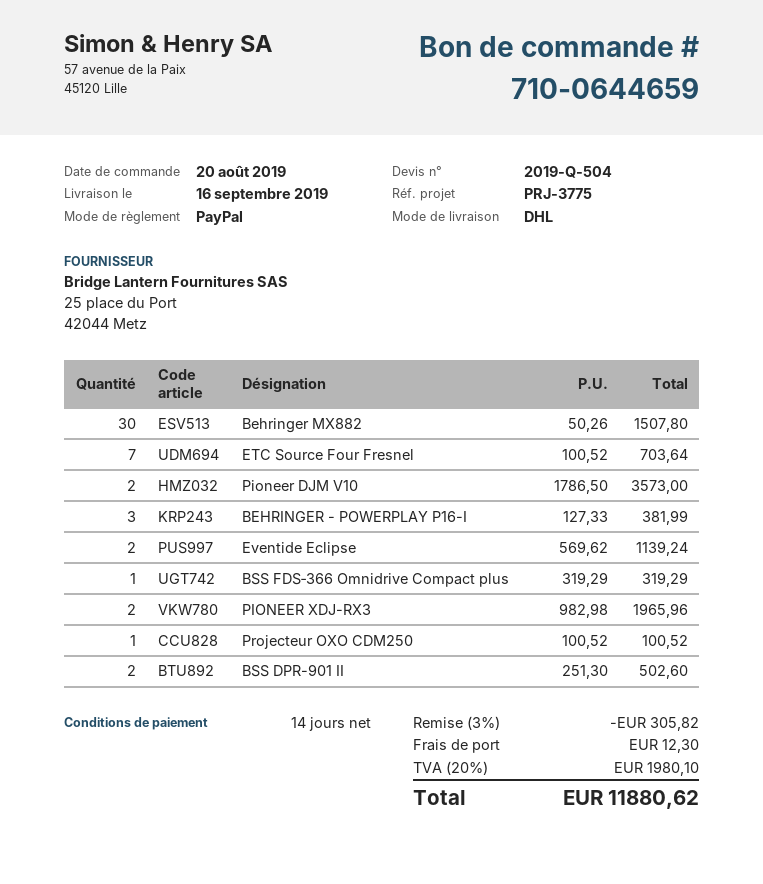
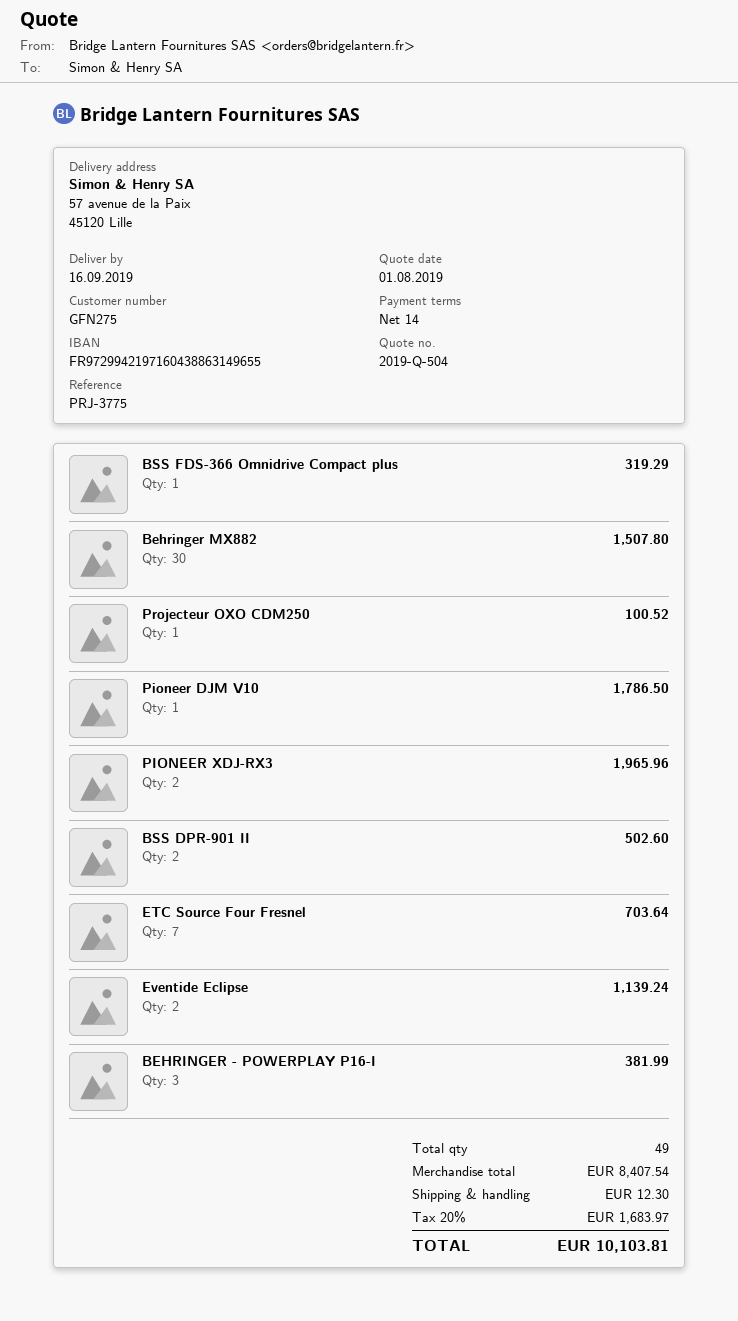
Pioneer DJM V10: 2 for 3573.00 -> 1 for 1786.50
discount: 3% = 305.82 -> none
tax: 20% = 1980.10 -> 20% = 1683.97
total: 11880.62 -> 10103.81

